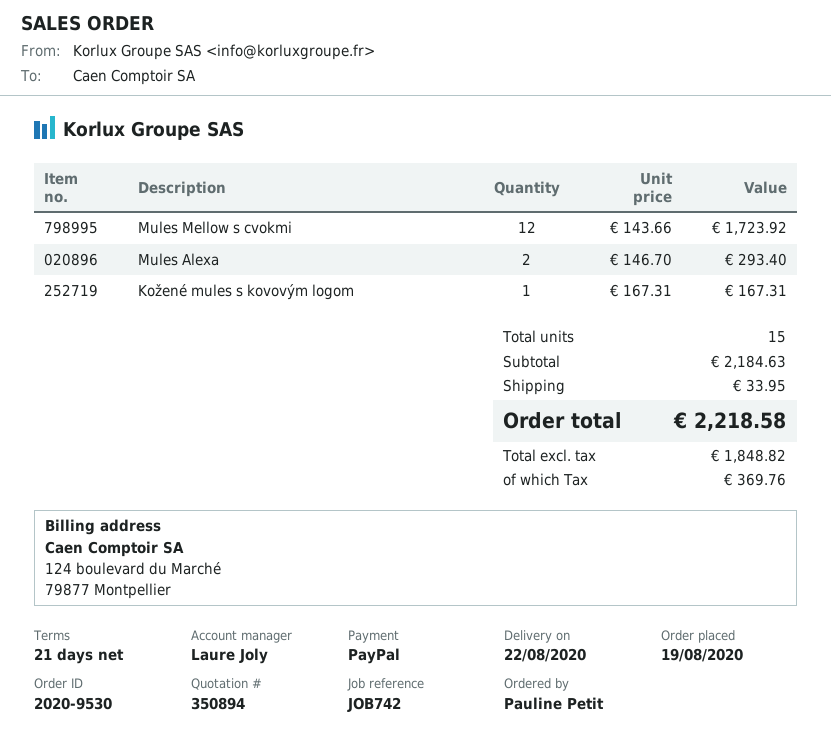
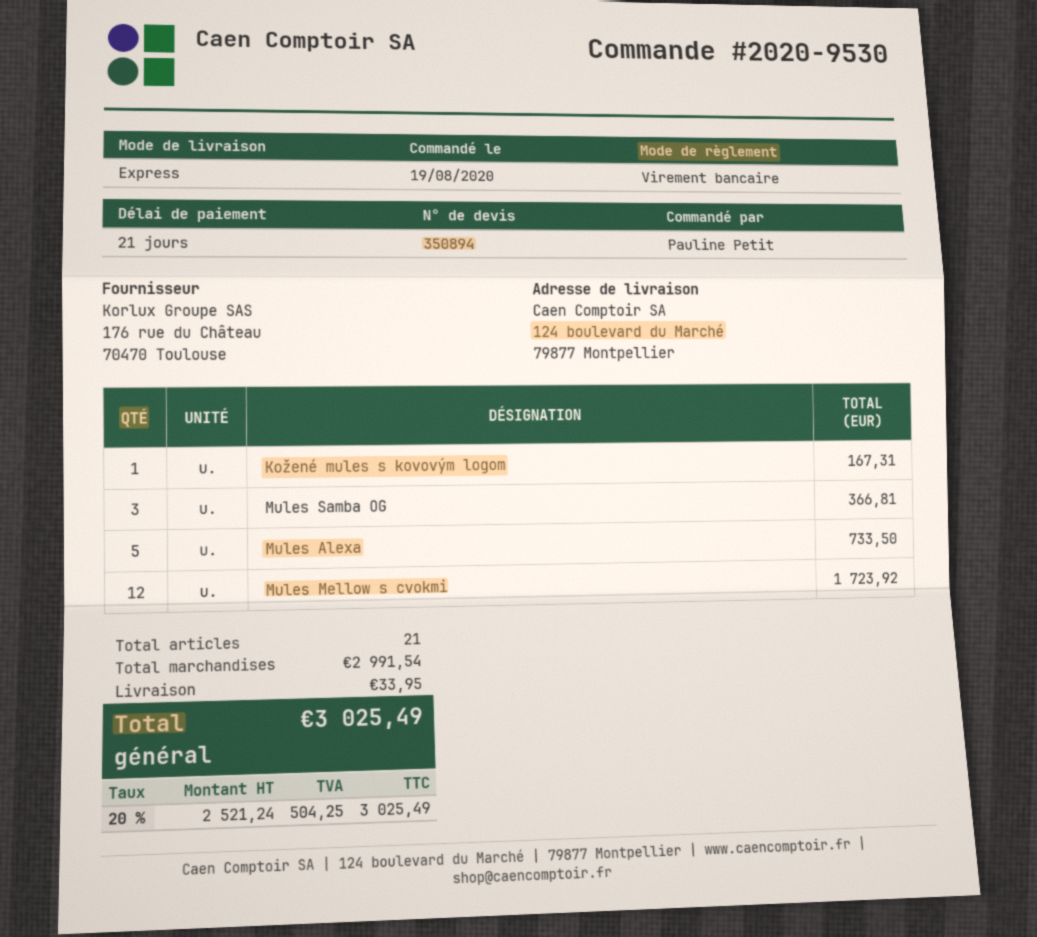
payment method: PayPal -> bank transfer
Mules Alexa: 2 for 293.40 -> 5 for 733.50
Mules Samba OG: none -> 3 for 366.81
total quantity: 15 -> 21
subtotal: 2184.63 -> 2991.54
net: 1848.82 -> 2521.24
tax: 369.76 -> 504.25
total: 2218.58 -> 3025.49

